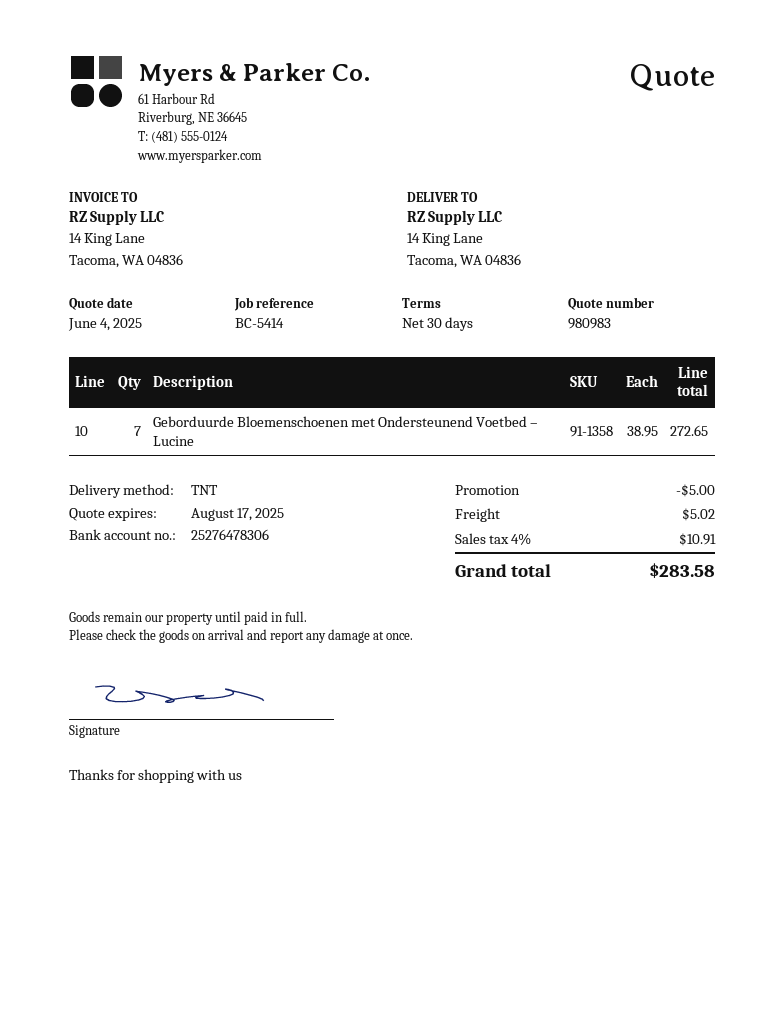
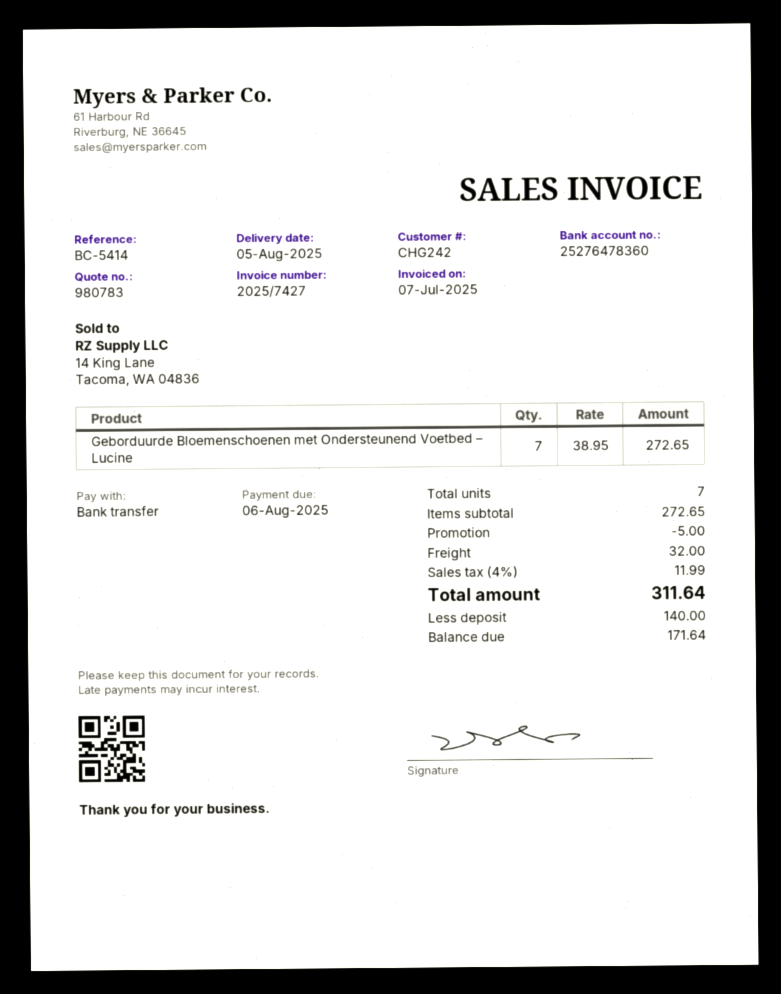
quote number: 980983 -> 980783
bank account: 25276478306 -> 25276478360
shipping: 5.02 -> 32.00
tax: 4% = 10.91 -> 4% = 11.99
total: 283.58 -> 311.64

